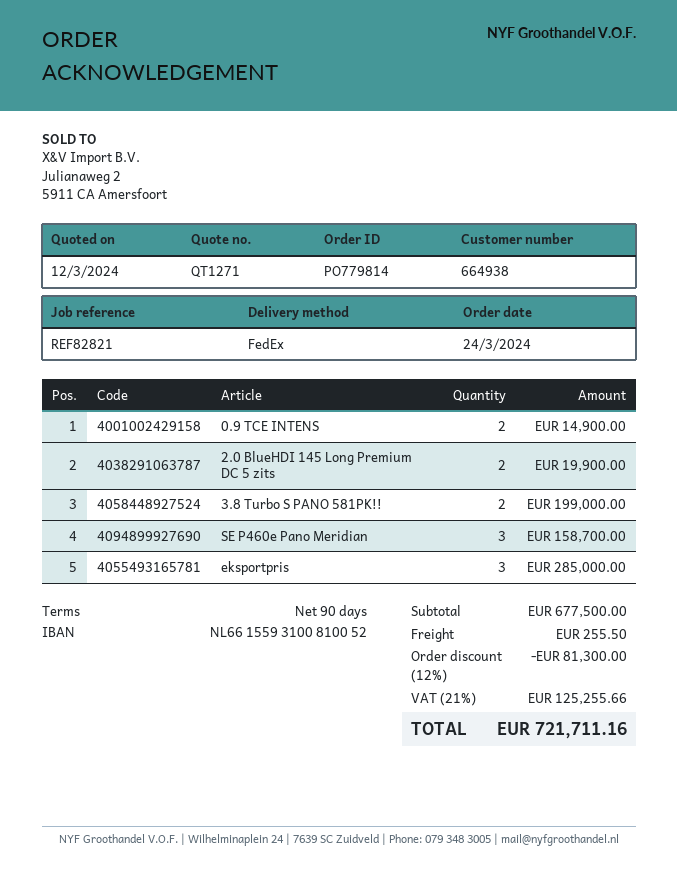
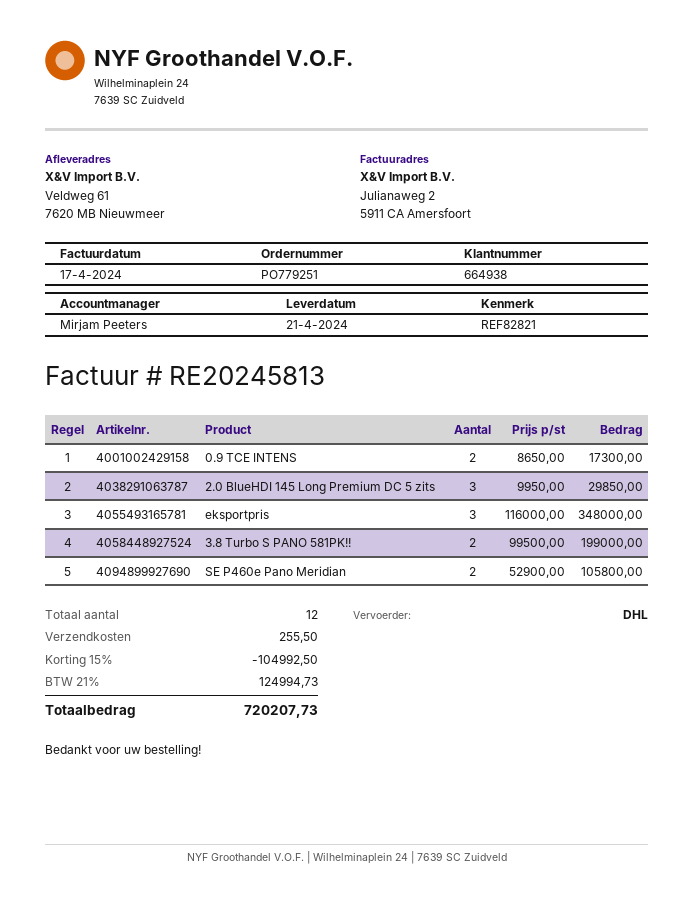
order number: PO779814 -> PO779251
shipping method: FedEx -> DHL
0.9 TCE INTENS: 2 for 14900.00 -> 2 for 17300.00
2.0 BlueHDI 145 Long Premium DC 5 zits: 2 for 19900.00 -> 3 for 29850.00
SE P460e Pano Meridian: 3 for 158700.00 -> 2 for 105800.00
eksportpris: 3 for 285000.00 -> 3 for 348000.00
discount: 12% = 81300.00 -> 15% = 104992.50
tax: 21% = 125255.66 -> 21% = 124994.73
total: 721711.16 -> 720207.73

